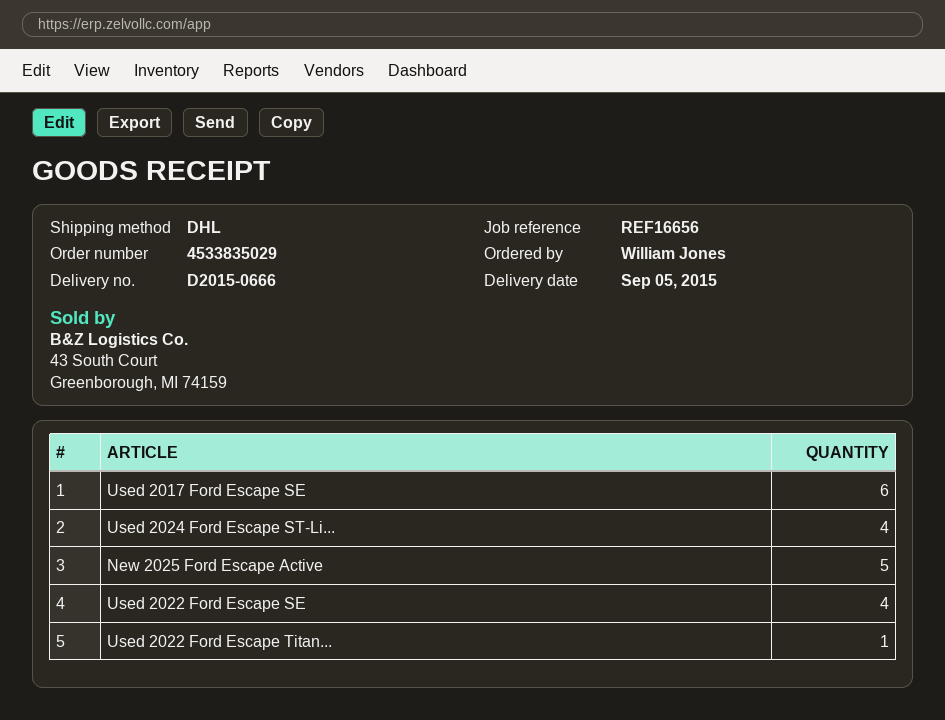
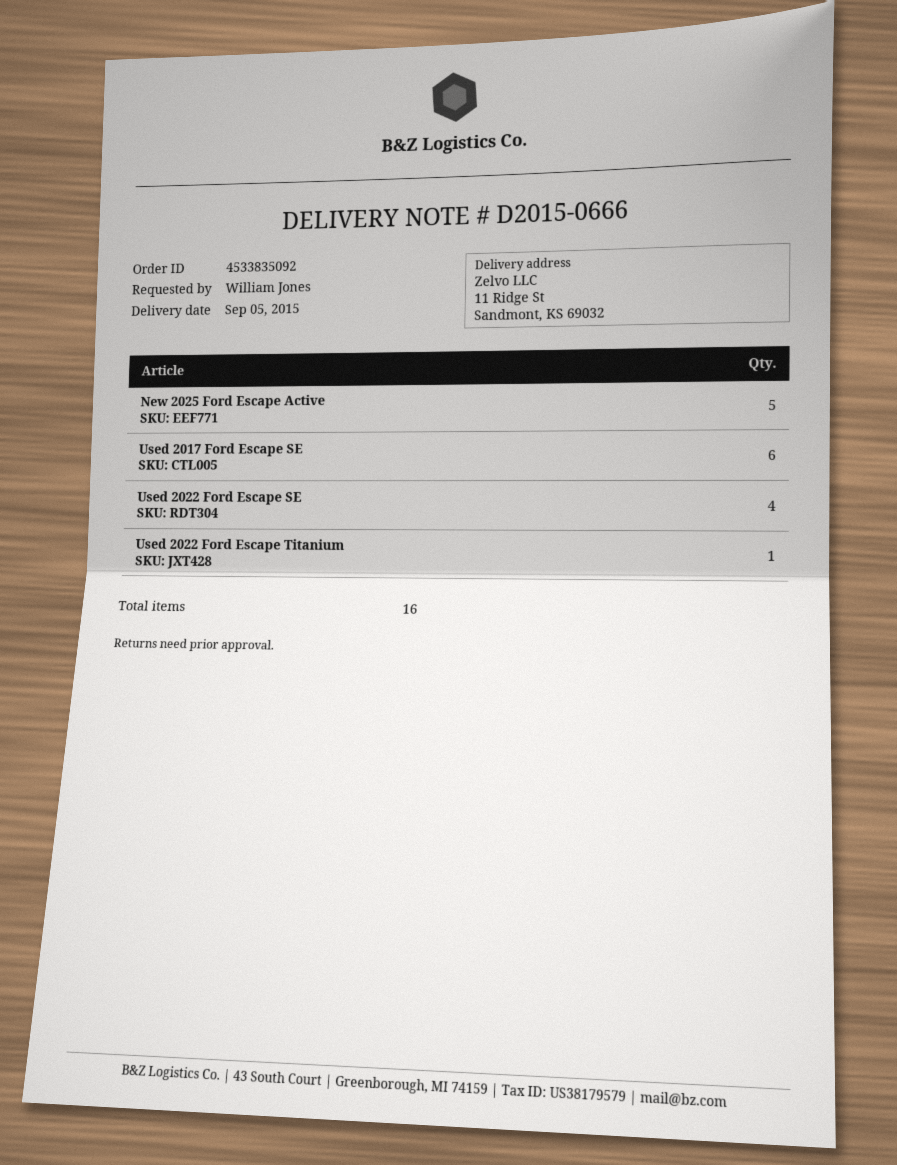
order number: 4533835029 -> 4533835092
Used 2024 Ford Escape ST-Li...: 4 -> none

